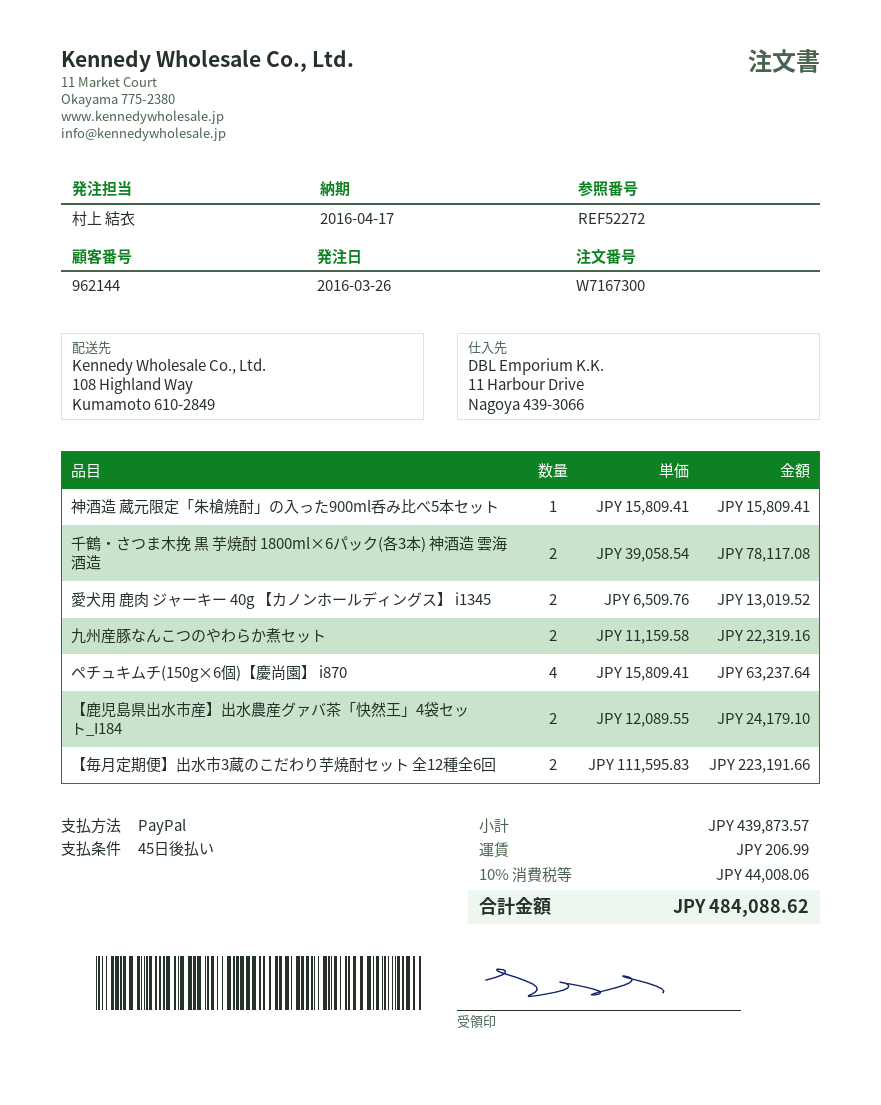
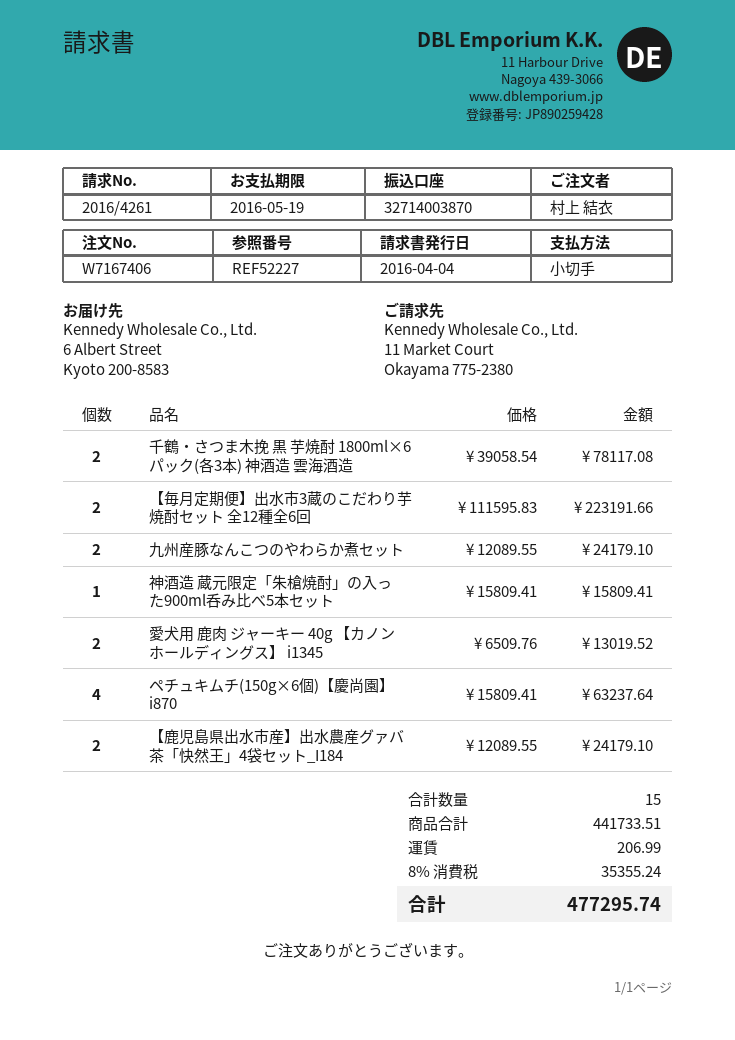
order number: W7167300 -> W7167406
reference: REF52272 -> REF52227
payment method: PayPal -> cheque
ship to: 108 Highland Way, Kumamoto 610-2849 -> 6 Albert Street, Kyoto 200-8583
九州産豚なんこつのやわらか煮セット: 2 x 11159.58 = 22319.16 -> 2 x 12089.55 = 24179.10
subtotal: 439873.57 -> 441733.51
tax: 10% = 44008.06 -> 8% = 35355.24
total: 484088.62 -> 477295.74

